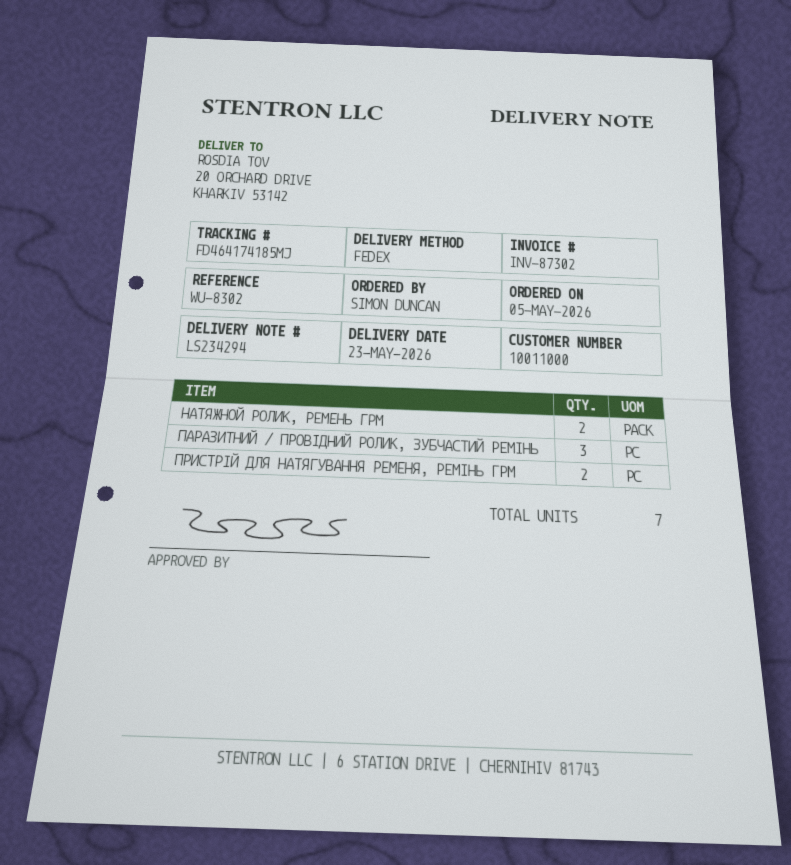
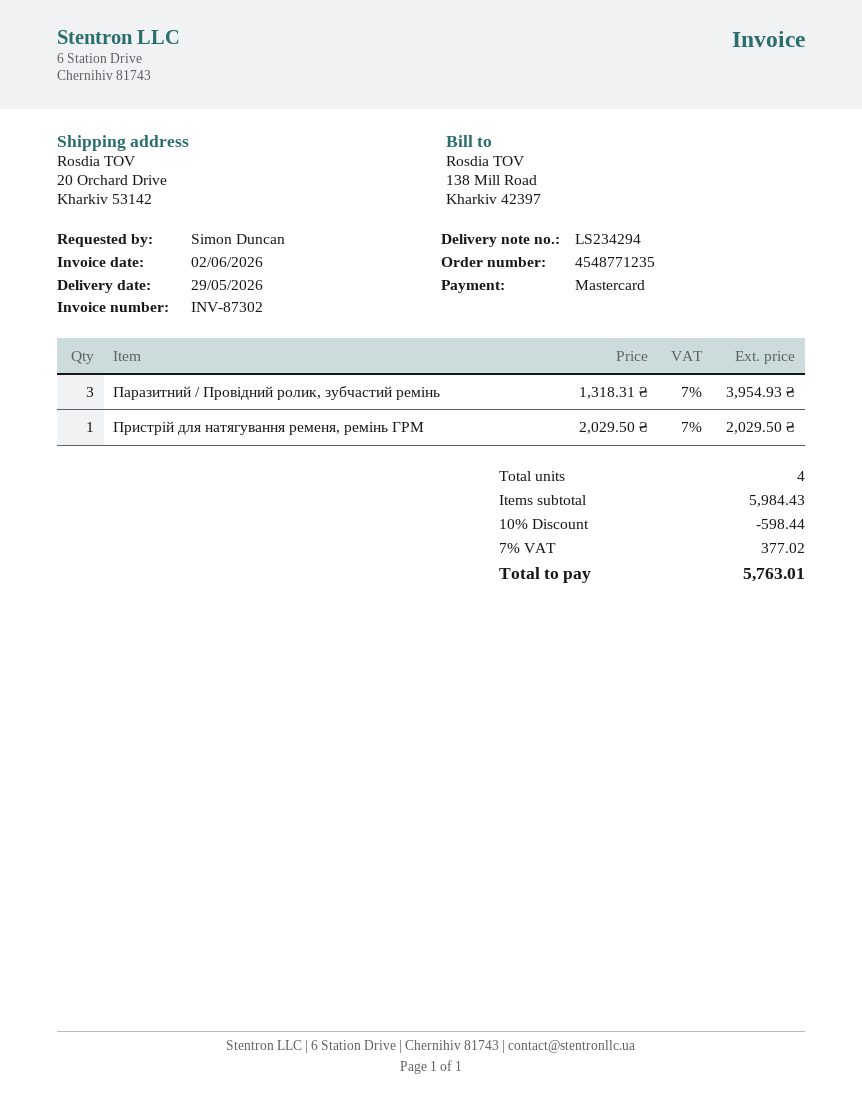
delivery date: 2026-05-23 -> 2026-05-29
НАТЯЖНОЙ РОЛИК, РЕМЕНЬ ГРМ: 2 -> none
ПРИСТРІЙ ДЛЯ НАТЯГУВАННЯ РЕМЕНЯ, РЕМІНЬ ГРМ: 2 -> 1
total quantity: 7 -> 4

